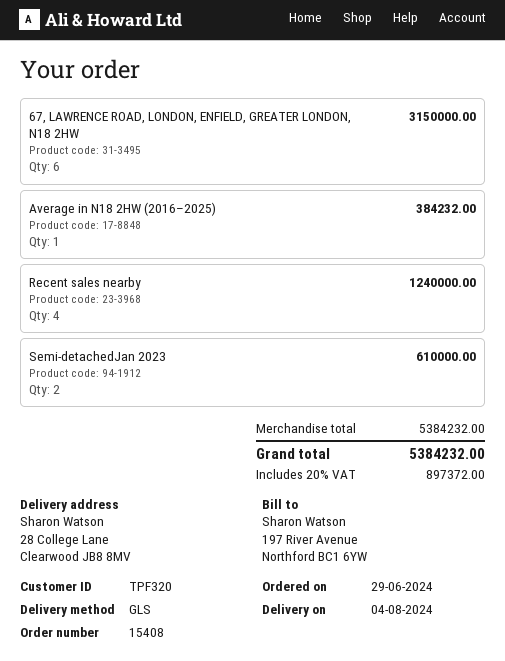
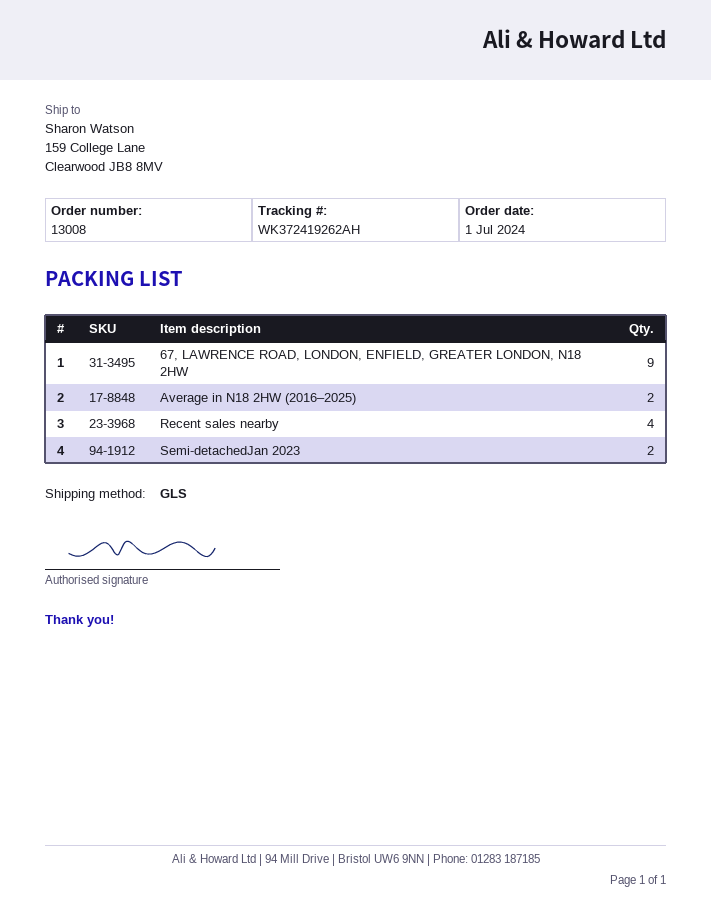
order number: 15408 -> 13008
order date: 2024-06-29 -> 2024-07-01
ship to: 28 College Lane, Clearwood JB8 8MV -> 159 College Lane, Clearwood JB8 8MV
67, LAWRENCE ROAD, LONDON, ENFIELD, GREATER LONDON, N18 2HW: 6 -> 9
Average in N18 2HW (2016–2025): 1 -> 2

